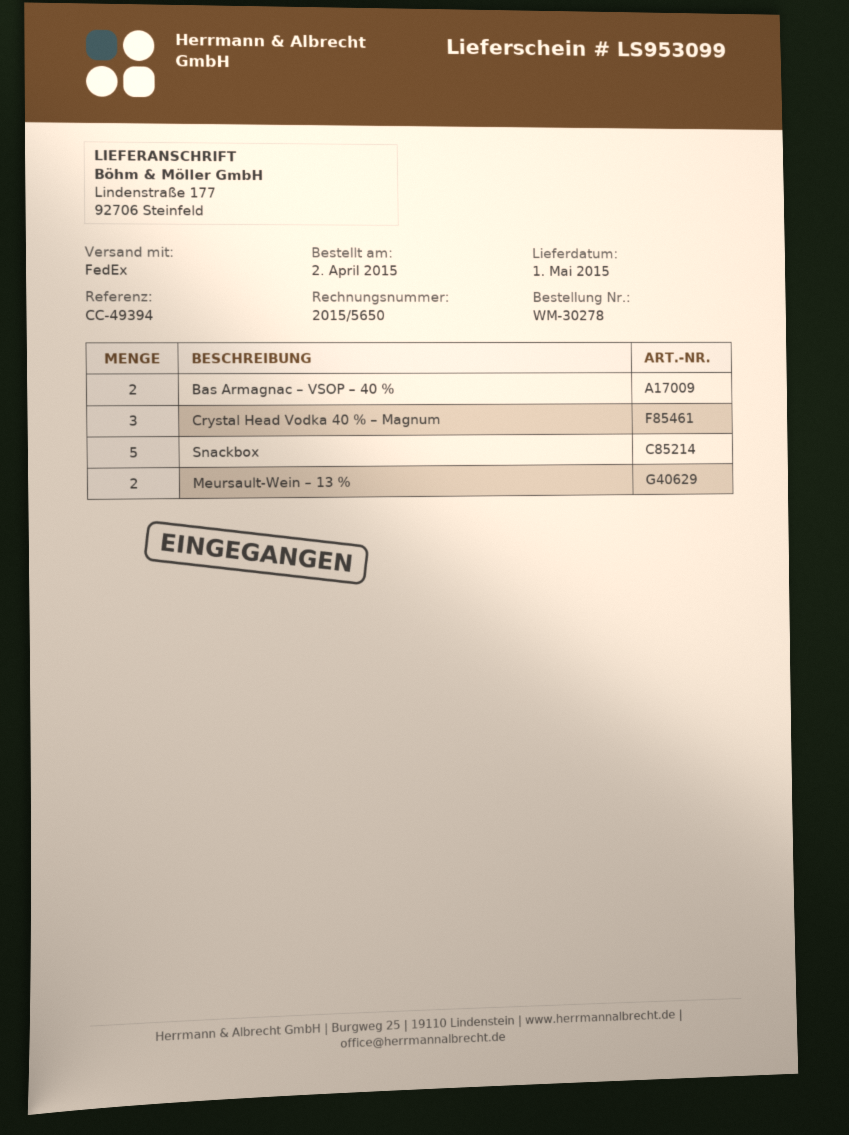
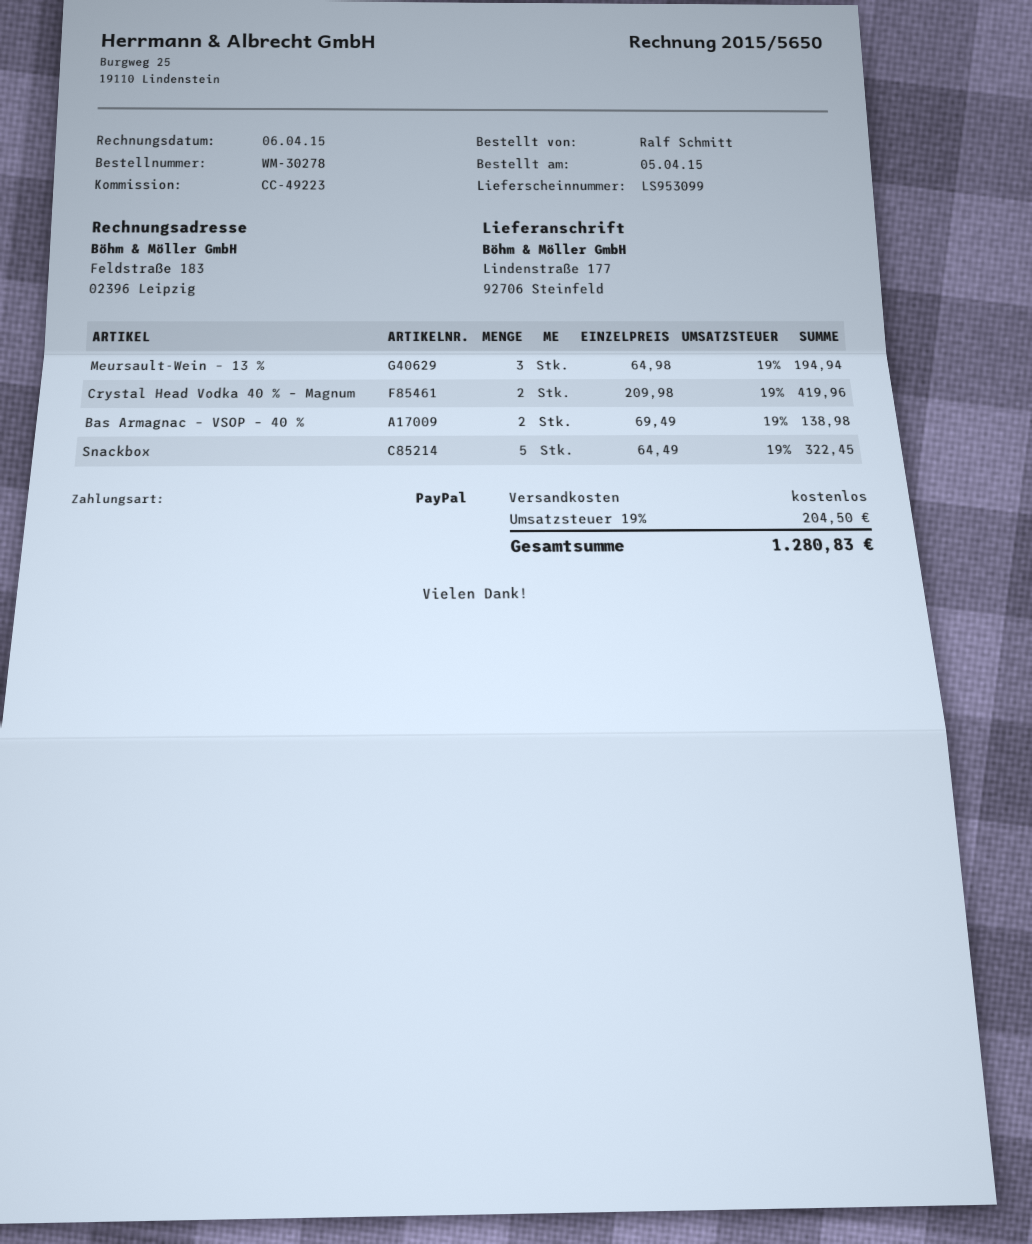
order date: 2015-04-02 -> 2015-04-05
reference: CC-49394 -> CC-49223
Crystal Head Vodka 40 % – Magnum: 3 -> 2
Meursault-Wein – 13 %: 2 -> 3

